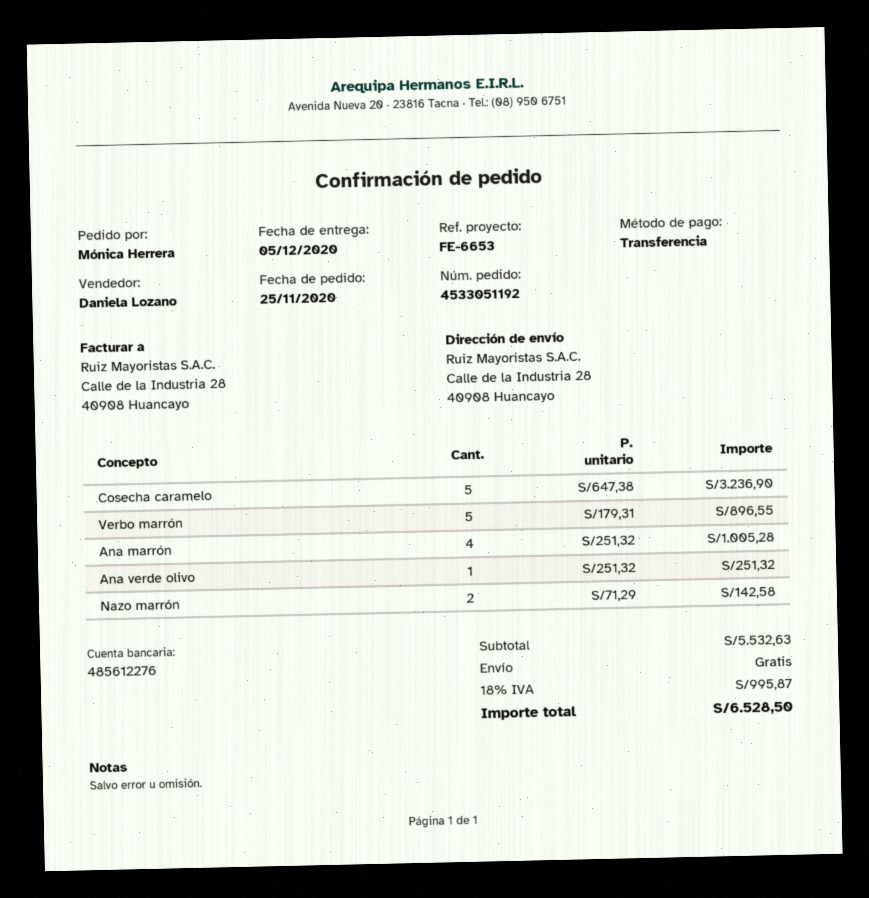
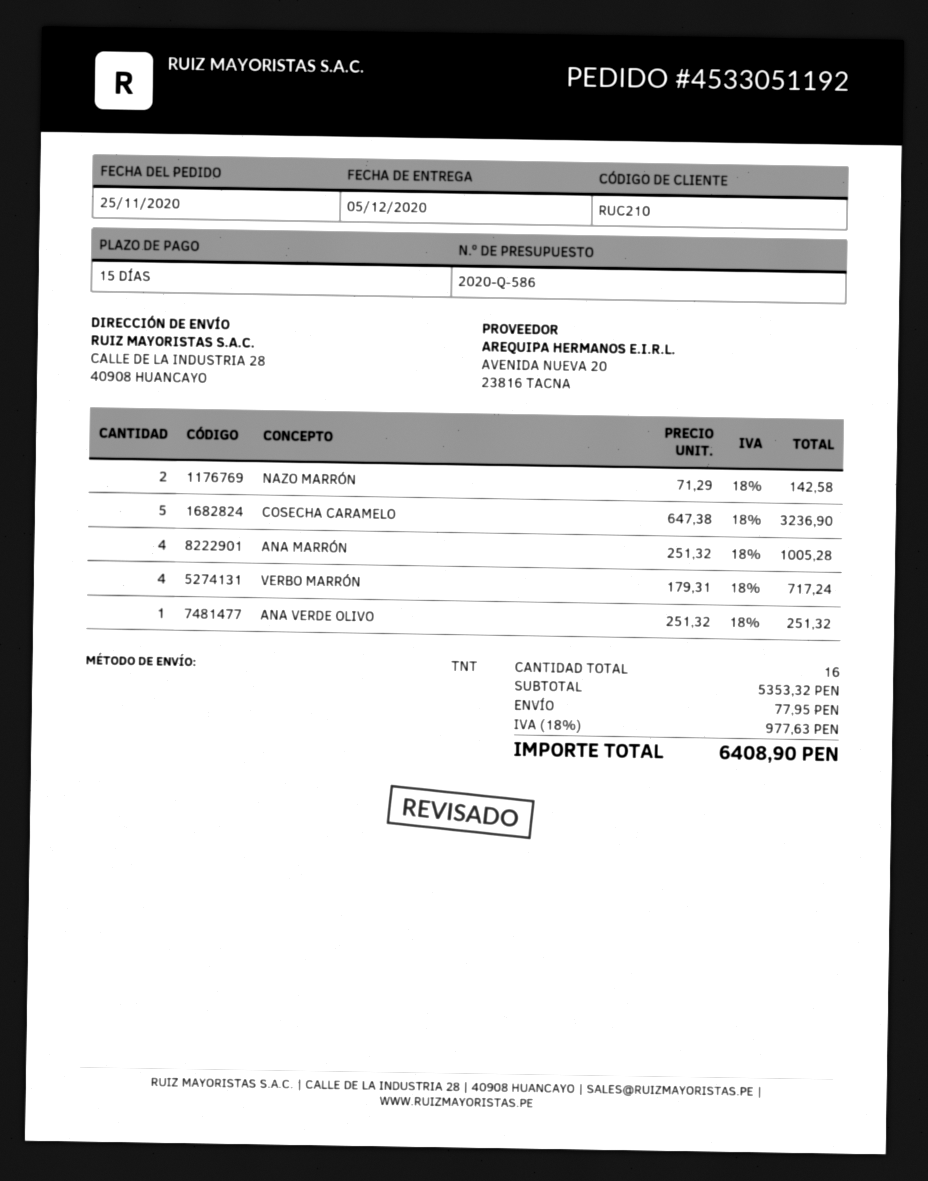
Verbo marrón: 5 x 179.31 = 896.55 -> 4 x 179.31 = 717.24
subtotal: 5532.63 -> 5353.32
shipping: 0.00 -> 77.95
tax: 18% = 995.87 -> 18% = 977.63
total: 6528.50 -> 6408.90

